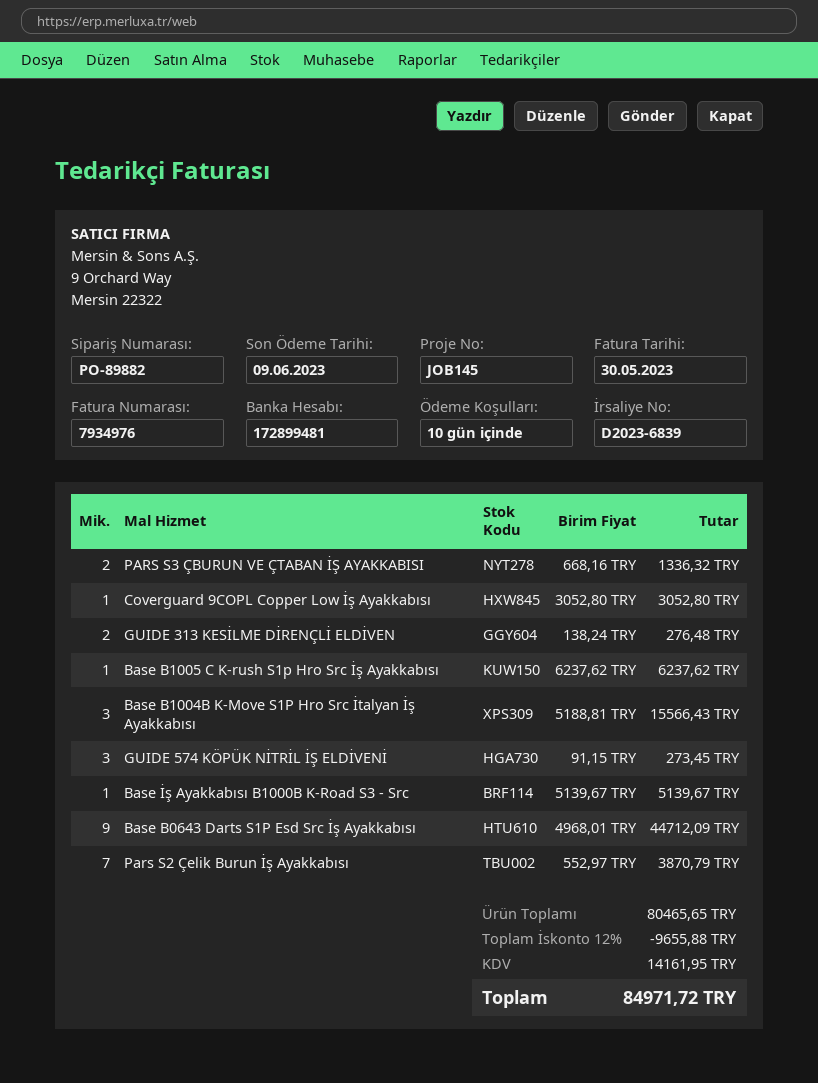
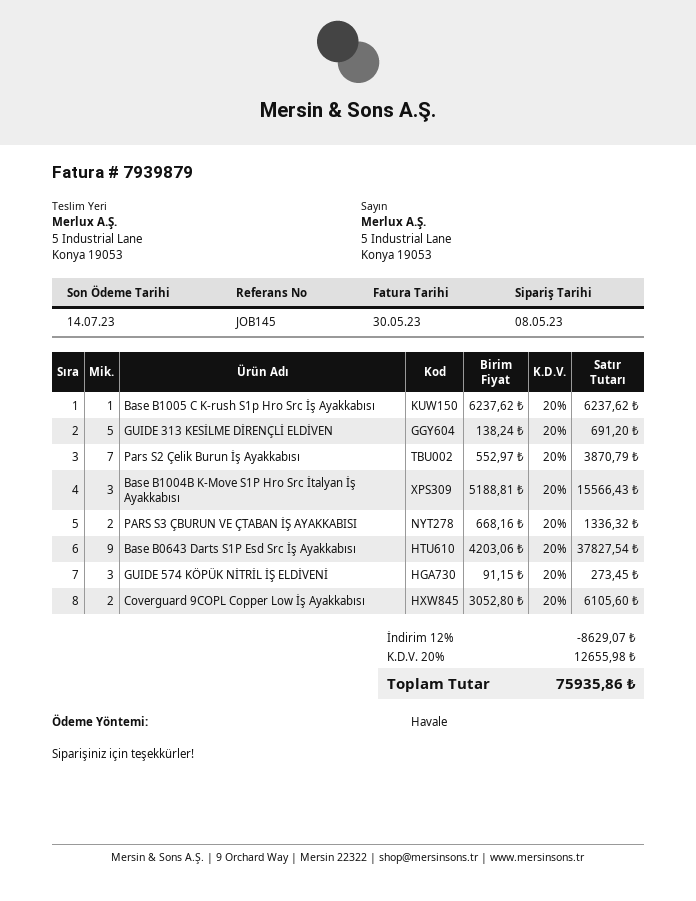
invoice number: 7934976 -> 7939879
due date: 2023-06-09 -> 2023-07-14
Coverguard 9COPL Copper Low İş Ayakkabısı: 1 x 3052.80 = 3052.80 -> 2 x 3052.80 = 6105.60
GUIDE 313 KESİLME DİRENÇLİ ELDİVEN: 2 x 138.24 = 276.48 -> 5 x 138.24 = 691.20
Base İş Ayakkabısı B1000B K-Road S3 - Src: 1 x 5139.67 = 5139.67 -> none
Base B0643 Darts S1P Esd Src İş Ayakkabısı: 9 x 4968.01 = 44712.09 -> 9 x 4203.06 = 37827.54
discount: 12% = 9655.88 -> 12% = 8629.07
tax: 14161.95 -> 12655.98
total: 84971.72 -> 75935.86

